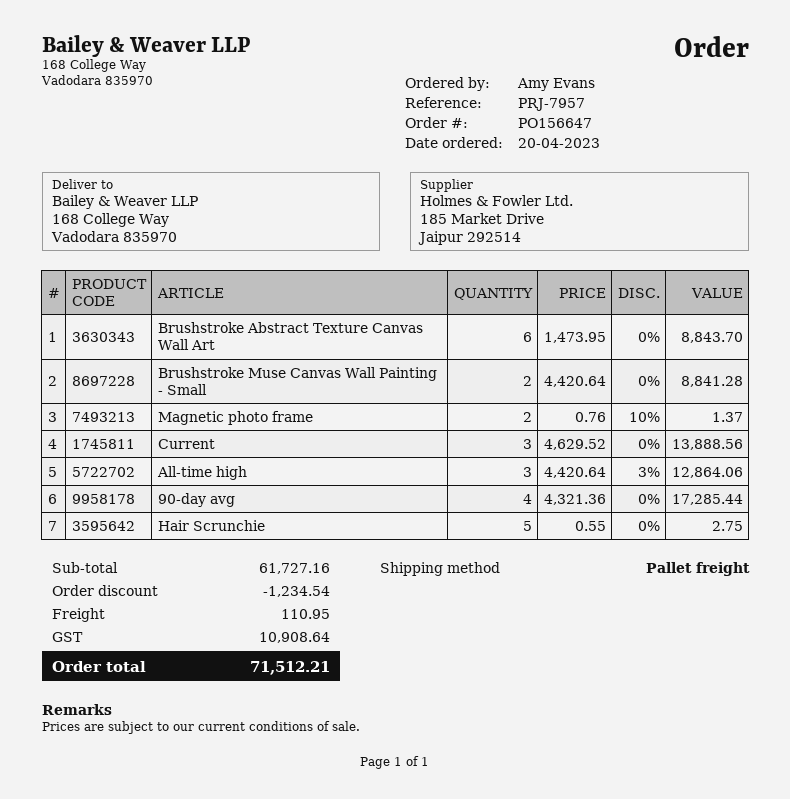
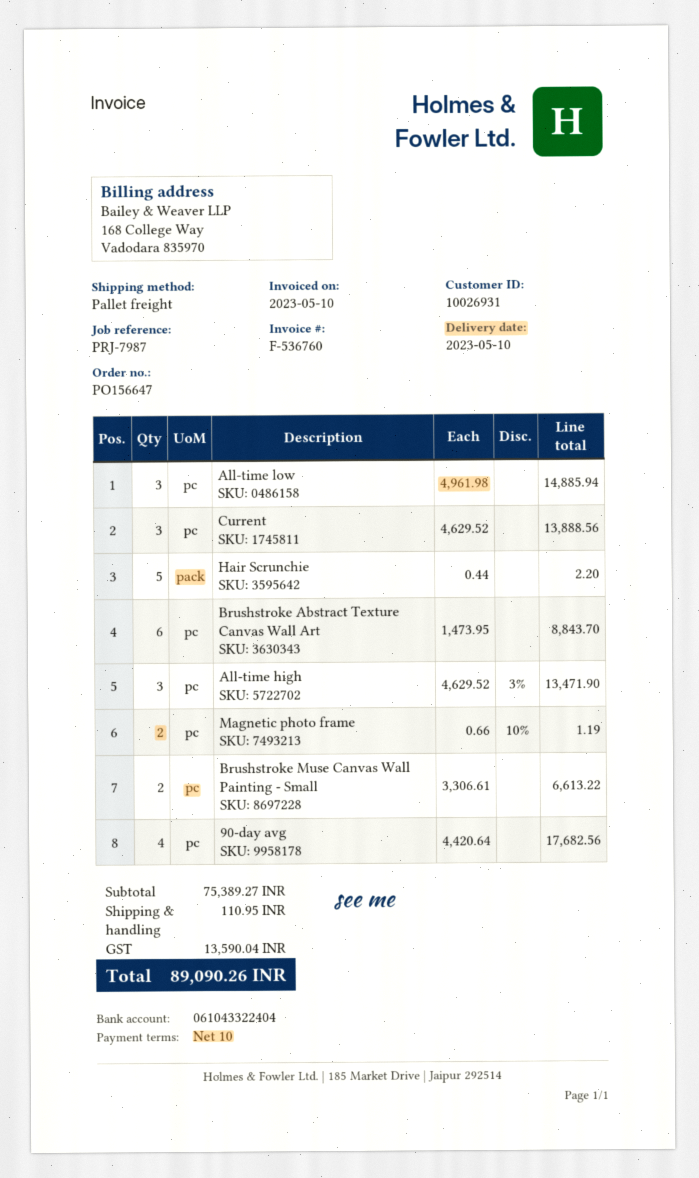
reference: PRJ-7957 -> PRJ-7987
Brushstroke Muse Canvas Wall Painting - Small: 2 x 4420.64 = 8841.28 -> 2 x 3306.61 = 6613.22
Magnetic photo frame: 2 x 0.76 - 10% = 1.37 -> 2 x 0.66 - 10% = 1.19
All-time high: 3 x 4420.64 - 3% = 12864.06 -> 3 x 4629.52 - 3% = 13471.90
90-day avg: 4 x 4321.36 = 17285.44 -> 4 x 4420.64 = 17682.56
Hair Scrunchie: 5 x 0.55 = 2.75 -> 5 x 0.44 = 2.20
All-time low: none -> 3 x 4961.98 = 14885.94
subtotal: 61727.16 -> 75389.27
discount: 1234.54 -> none
tax: 10908.64 -> 13590.04
total: 71512.21 -> 89090.26

